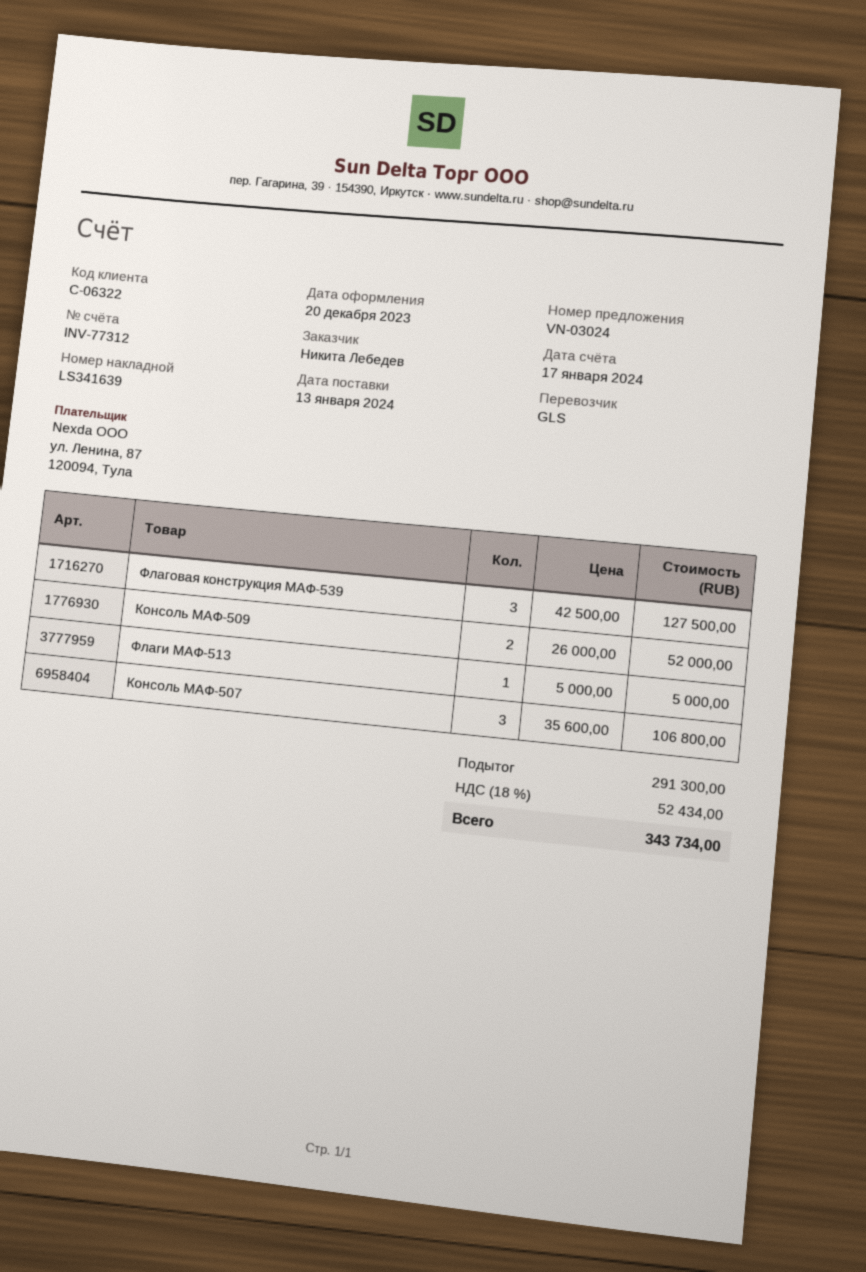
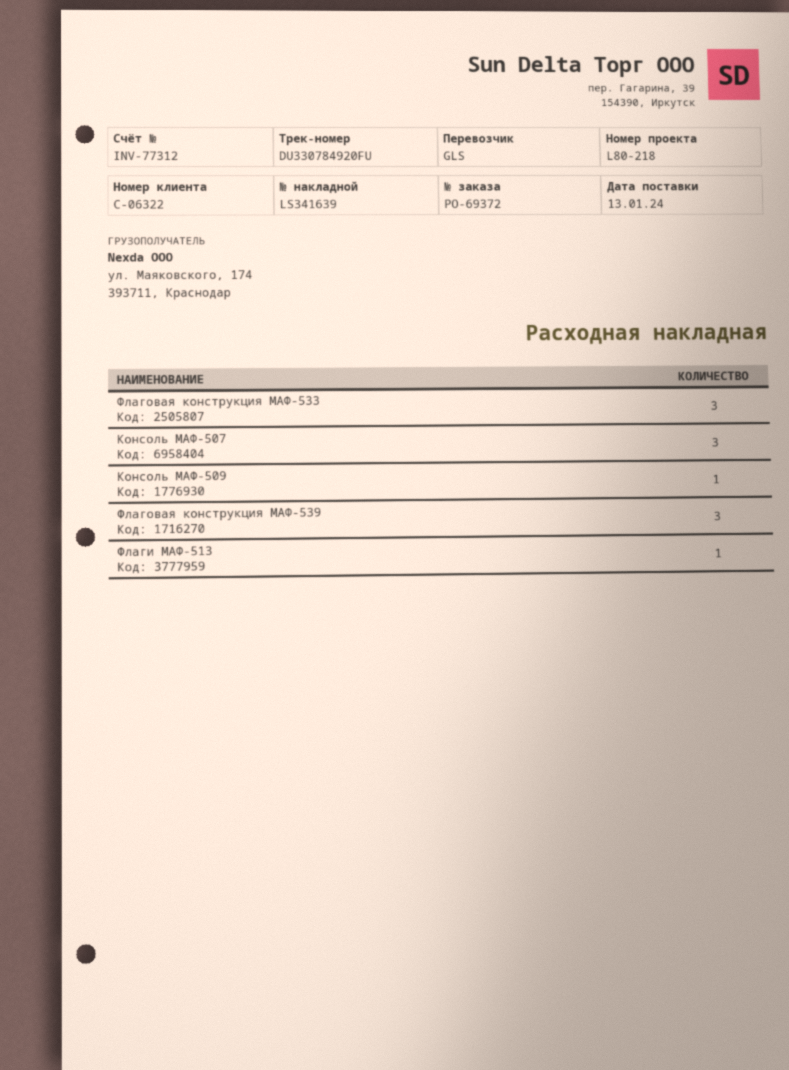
Консоль МАФ-509: 2 -> 1
Флаговая конструкция МАФ-533: none -> 3

